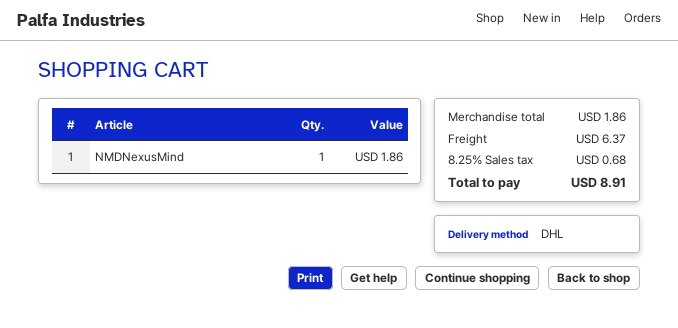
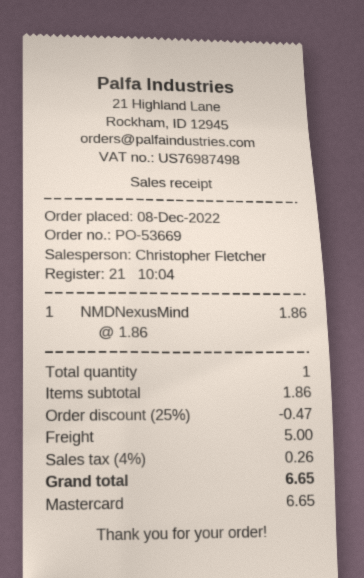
discount: none -> 25% = 0.47
shipping: 6.37 -> 5.00
tax: 8.25% = 0.68 -> 4% = 0.26
total: 8.91 -> 6.65

